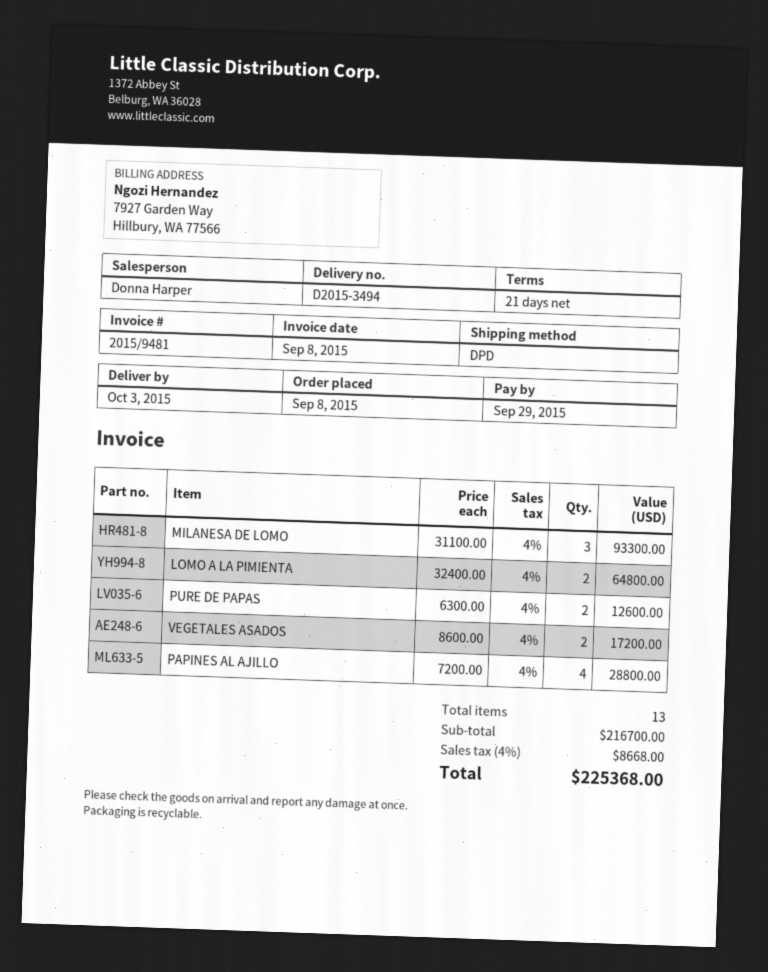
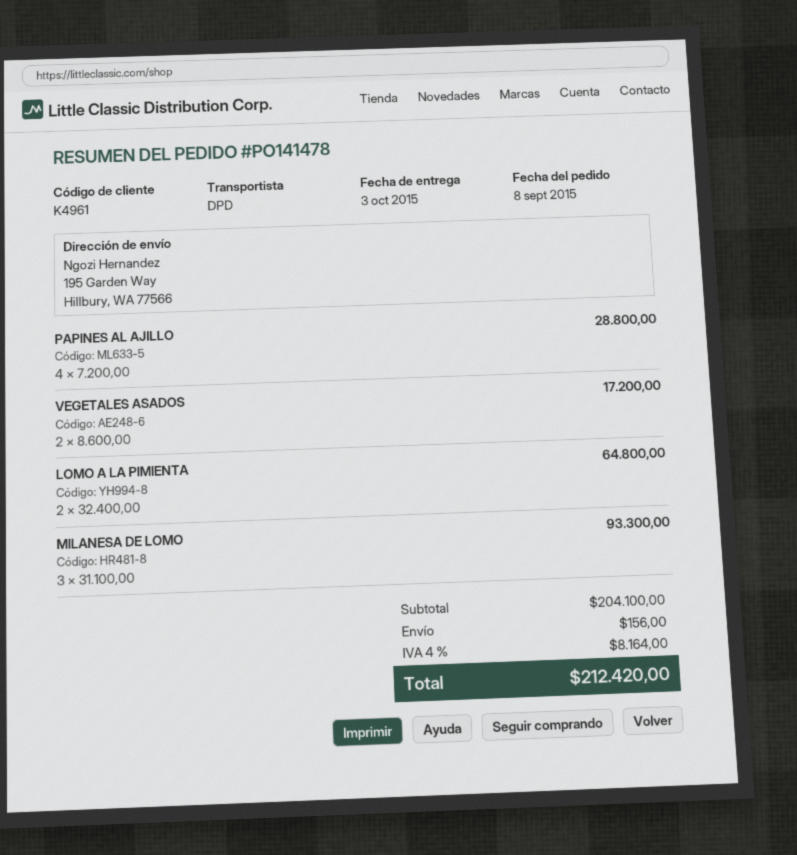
PURE DE PAPAS: 2 x 6300.00 = 12600.00 -> none
subtotal: 216700.00 -> 204100.00
shipping: none -> 156.00
tax: 4% = 8668.00 -> 4% = 8164.00
total: 225368.00 -> 212420.00

